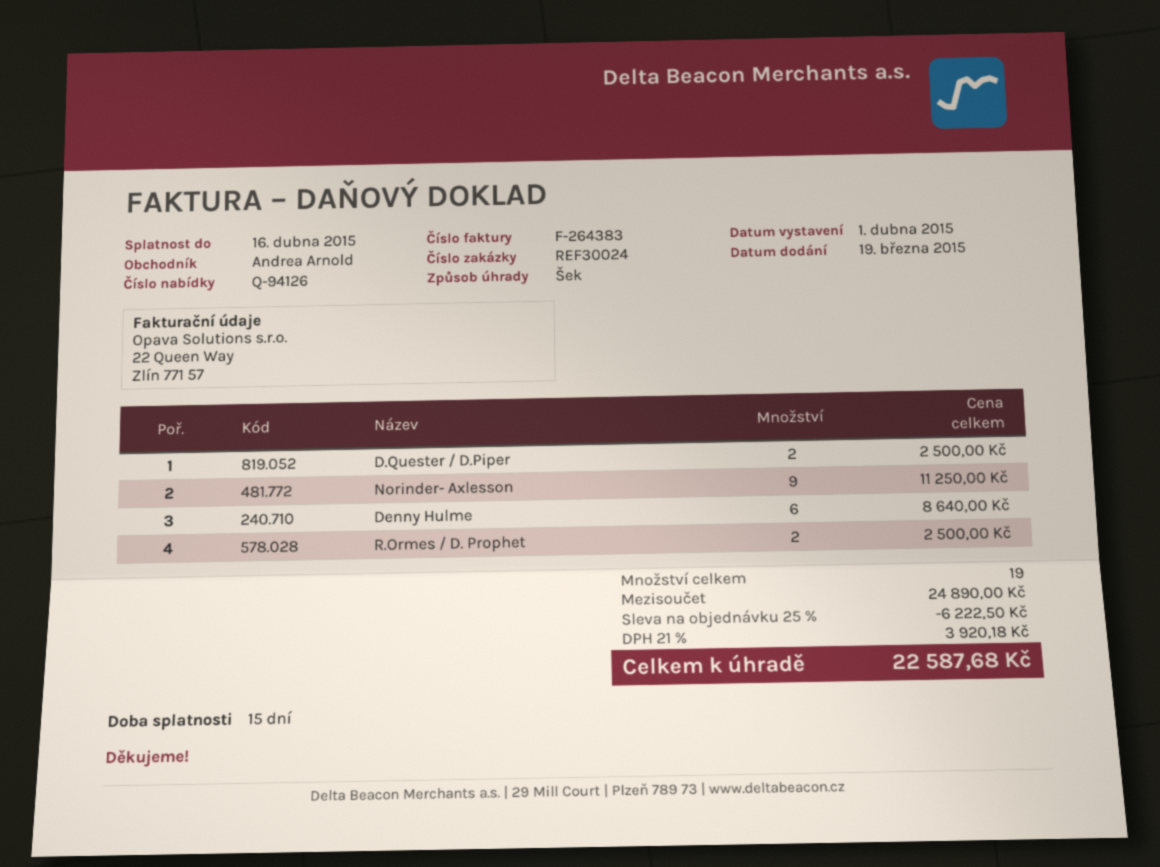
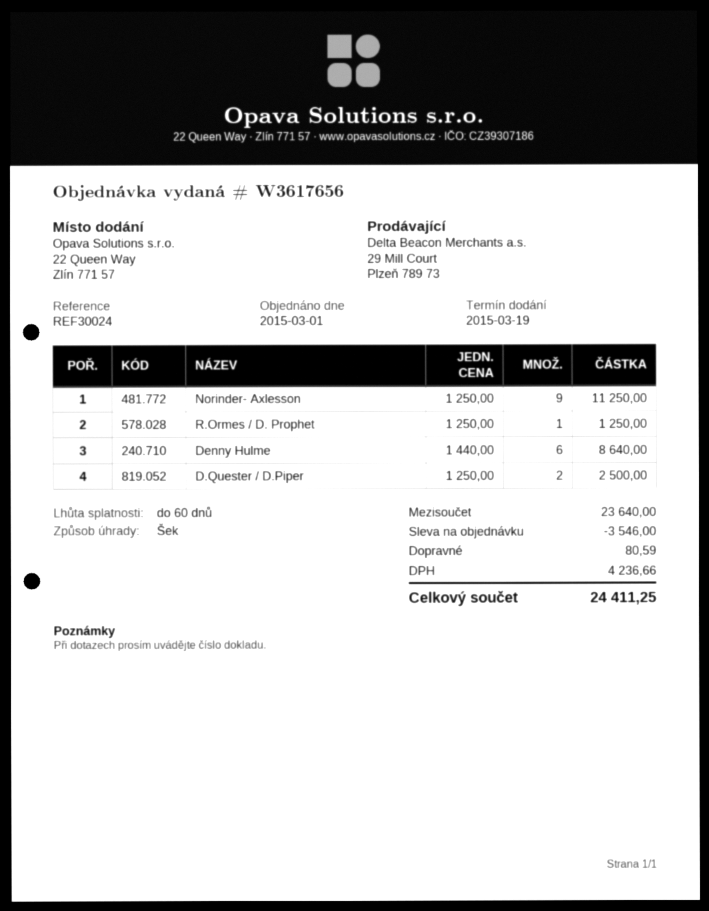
payment terms: 15 days -> 60 days
R.Ormes / D. Prophet: 2 for 2500.00 -> 1 for 1250.00
subtotal: 24890.00 -> 23640.00
discount: 6222.50 -> 3546.00
shipping: none -> 80.59
tax: 3920.18 -> 4236.66
total: 22587.68 -> 24411.25

